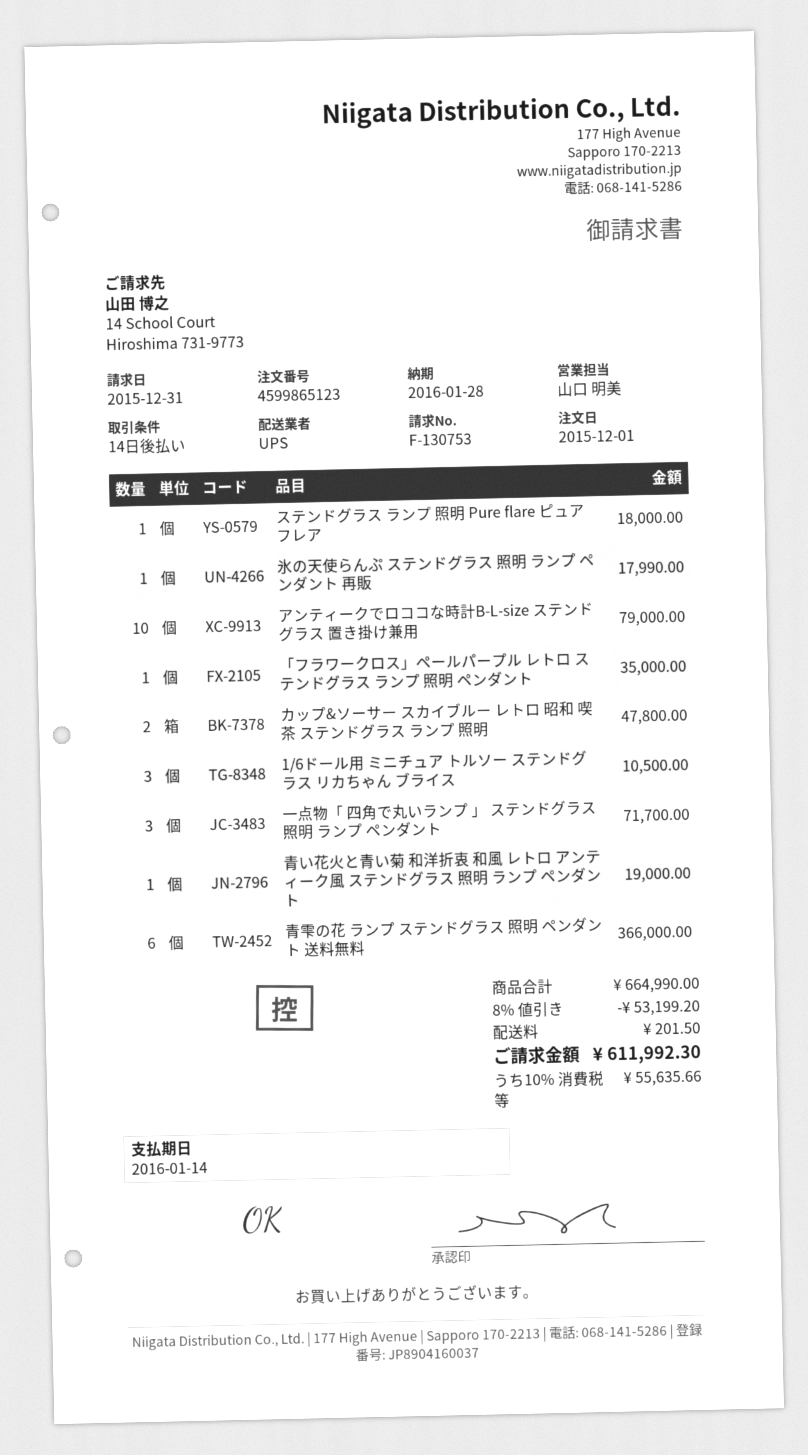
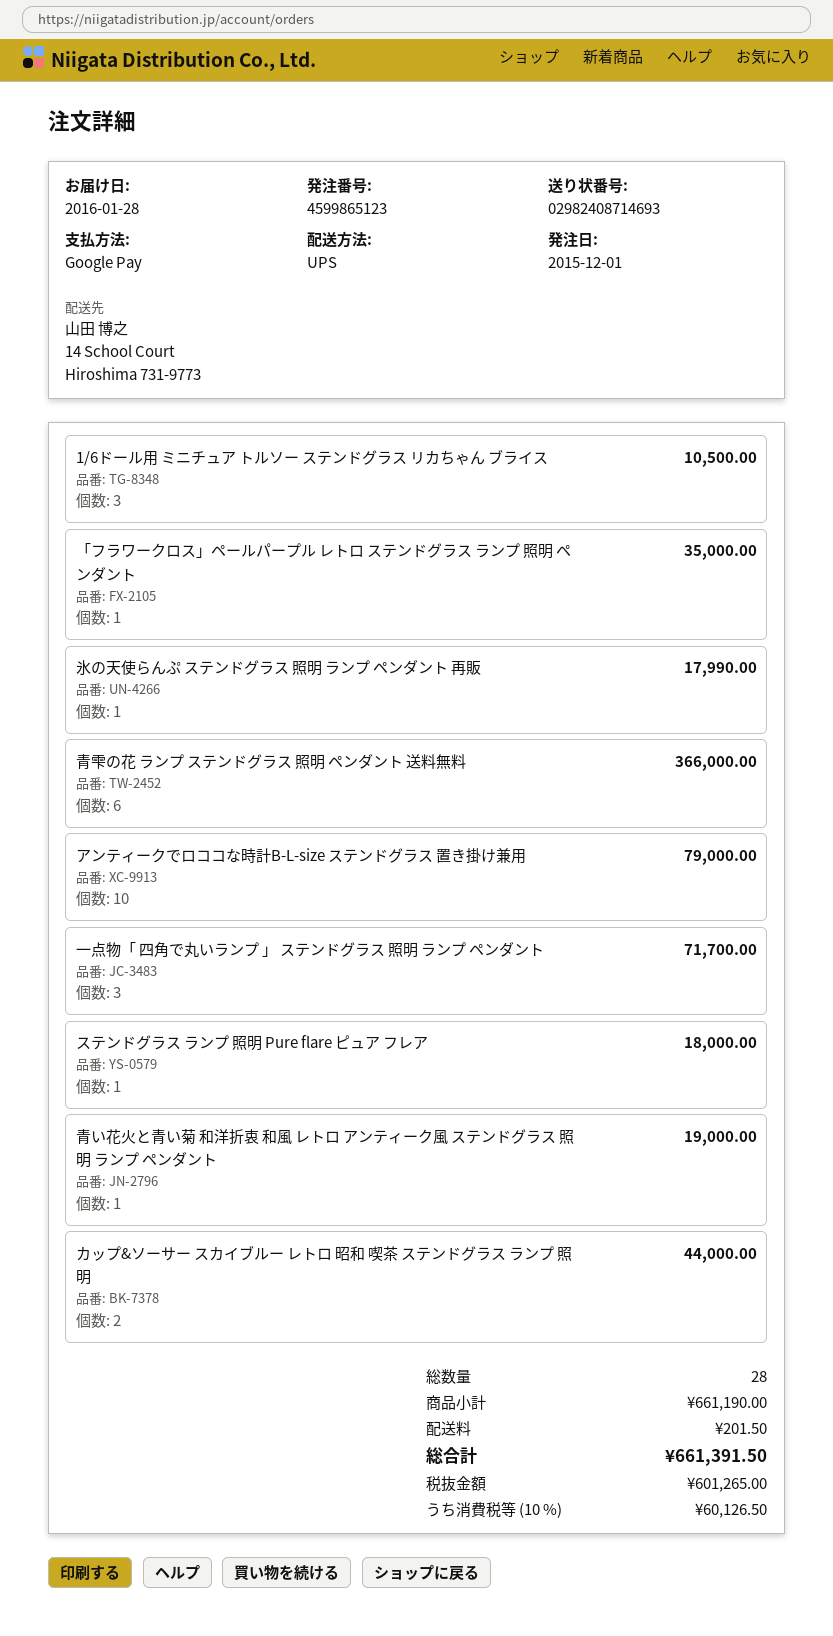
カップ&ソーサー スカイブルー レトロ 昭和 喫茶 ステンドグラス ランプ 照明: 2 for 47800.00 -> 2 for 44000.00
subtotal: 664990.00 -> 661190.00
discount: 8% = 53199.20 -> none
tax: 10% = 55635.66 -> 10% = 60126.50
total: 611992.30 -> 661391.50

